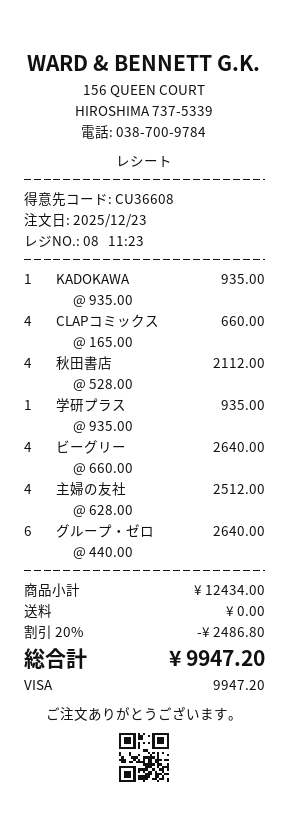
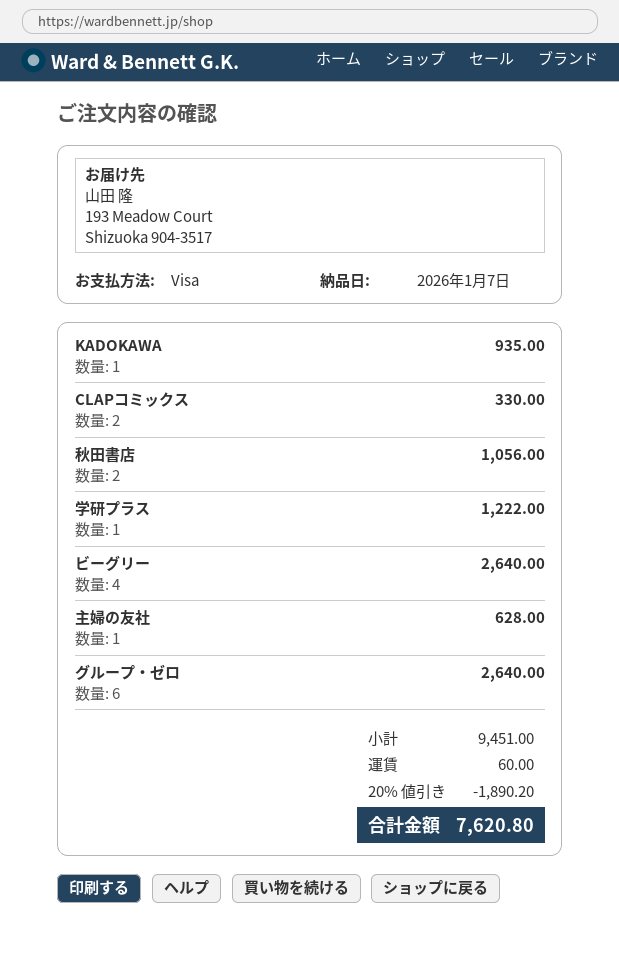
CLAPコミックス: 4 for 660.00 -> 2 for 330.00
秋田書店: 4 for 2112.00 -> 2 for 1056.00
学研プラス: 1 for 935.00 -> 1 for 1222.00
主婦の友社: 4 for 2512.00 -> 1 for 628.00
subtotal: 12434.00 -> 9451.00
discount: 20% = 2486.80 -> 20% = 1890.20
shipping: 0.00 -> 60.00
total: 9947.20 -> 7620.80

